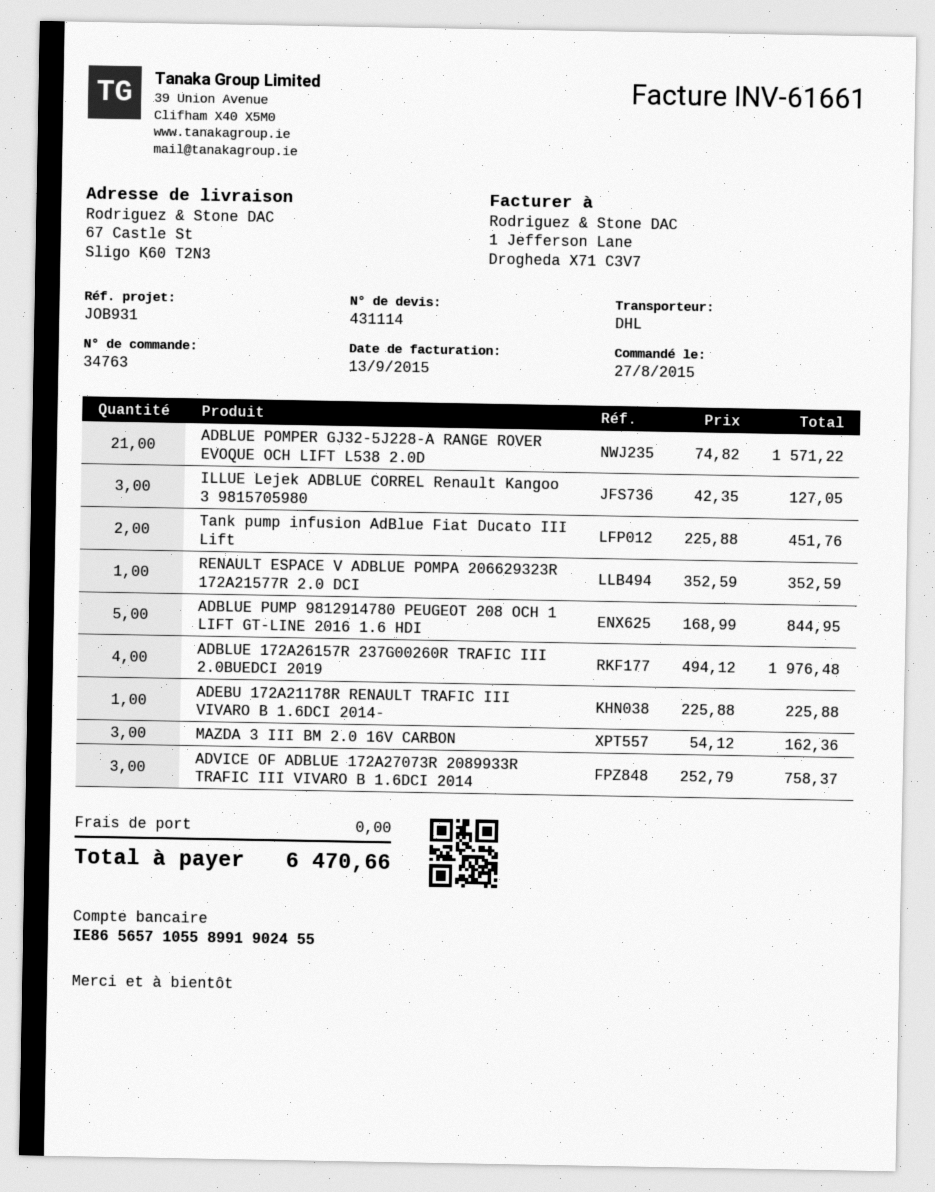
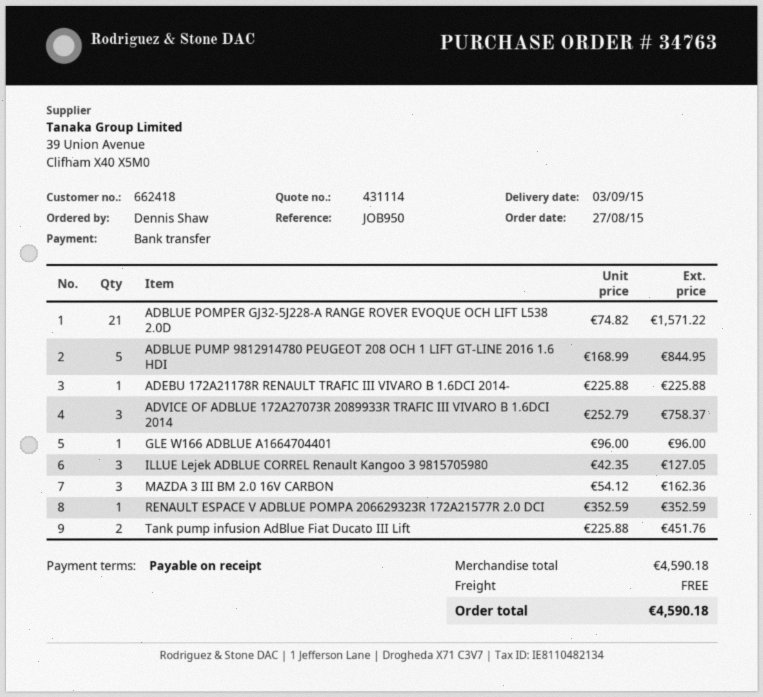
reference: JOB931 -> JOB950
ADBLUE 172A26157R 237G00260R TRAFIC III 2.0BUEDCI 2019: 4 x 494.12 = 1976.48 -> none
GLE W166 ADBLUE A1664704401: none -> 1 x 96.00 = 96.00
total: 6470.66 -> 4590.18

